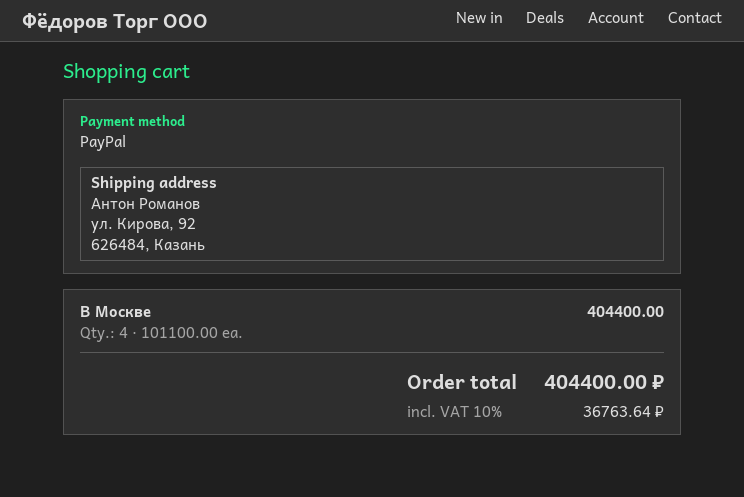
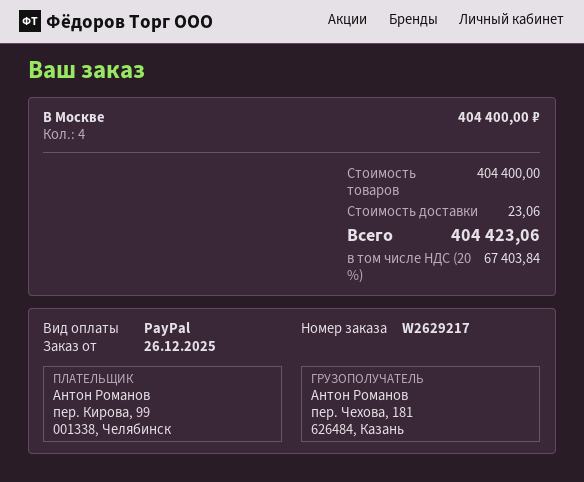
ship to: ул. Кирова, 92, 626484, Казань -> пер. Чехова, 181, 626484, Казань
shipping: none -> 23.06
tax: 10% = 36763.64 -> 20% = 67403.84
total: 404400.00 -> 404423.06

